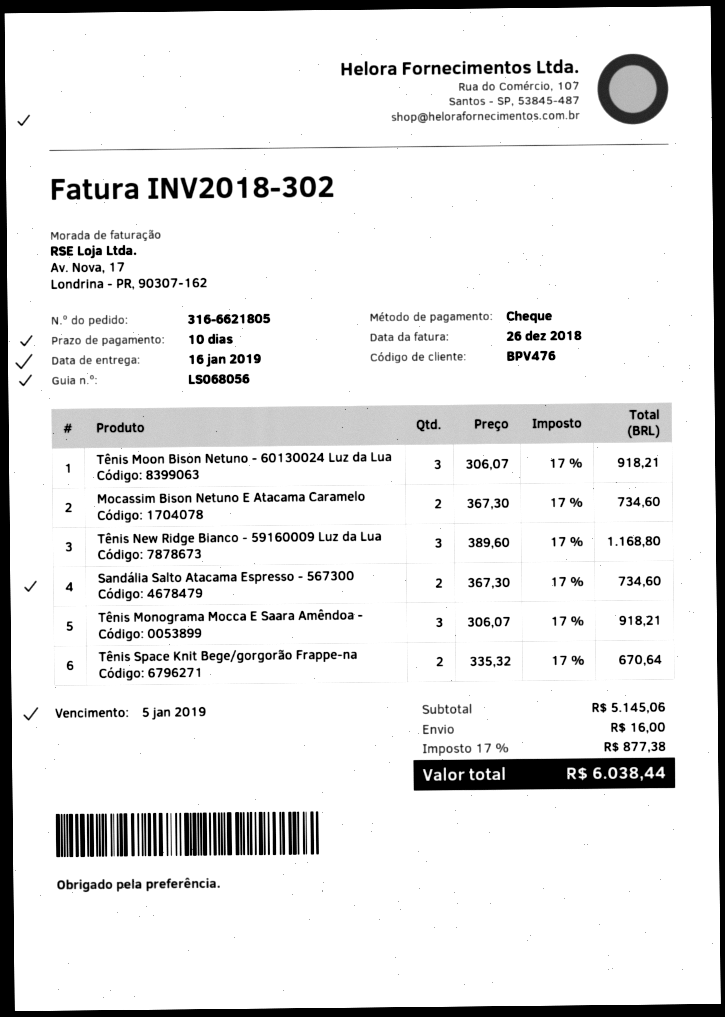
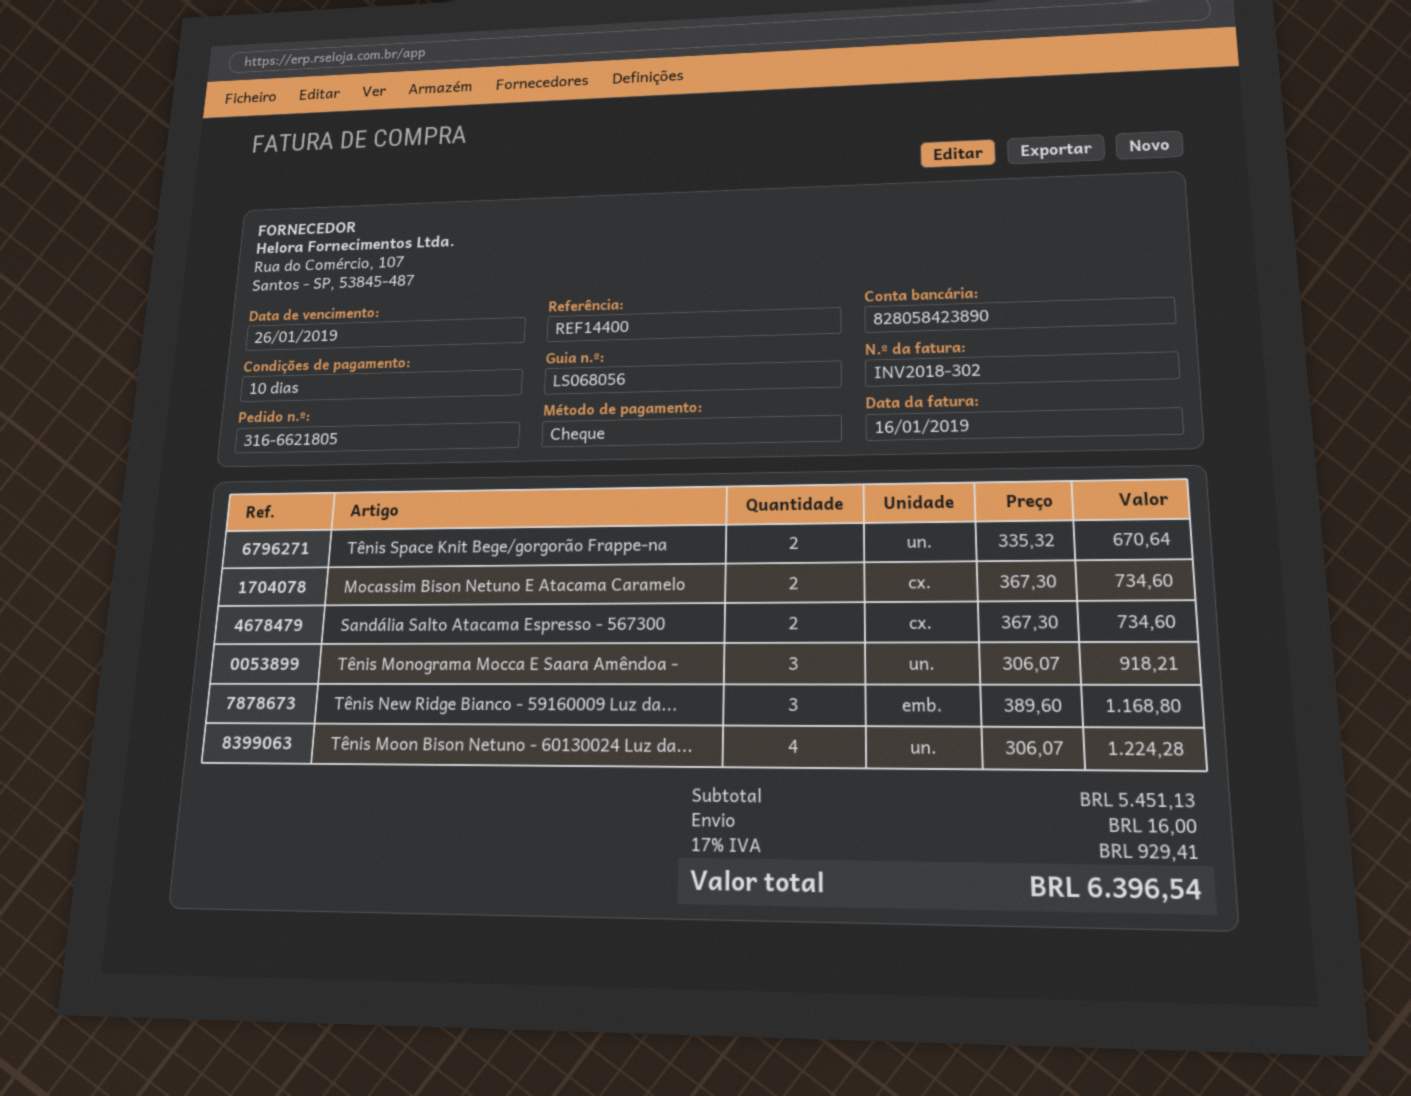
invoice date: 2018-12-26 -> 2019-01-16
due date: 2019-01-05 -> 2019-01-26
Tênis Moon Bison Netuno - 60130024 Luz da Lua: 3 x 306.07 = 918.21 -> 4 x 306.07 = 1224.28
subtotal: 5145.06 -> 5451.13
tax: 17% = 877.38 -> 17% = 929.41
total: 6038.44 -> 6396.54

